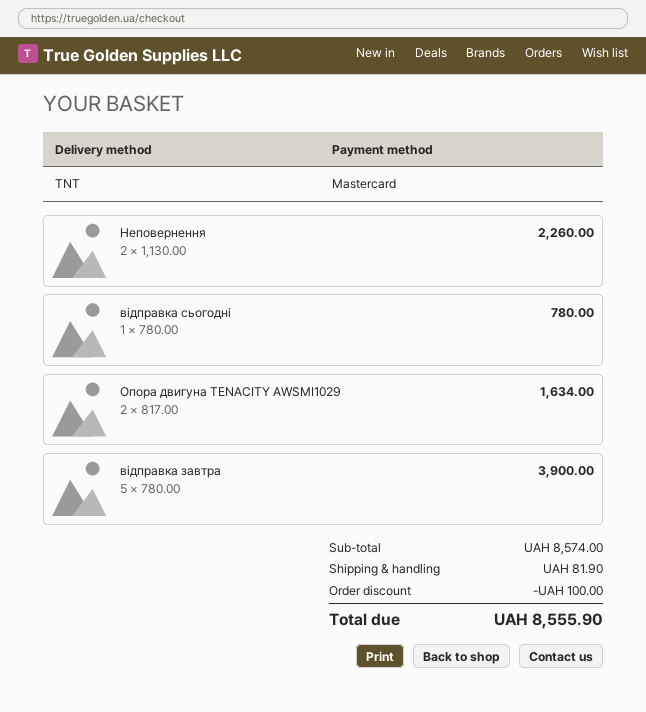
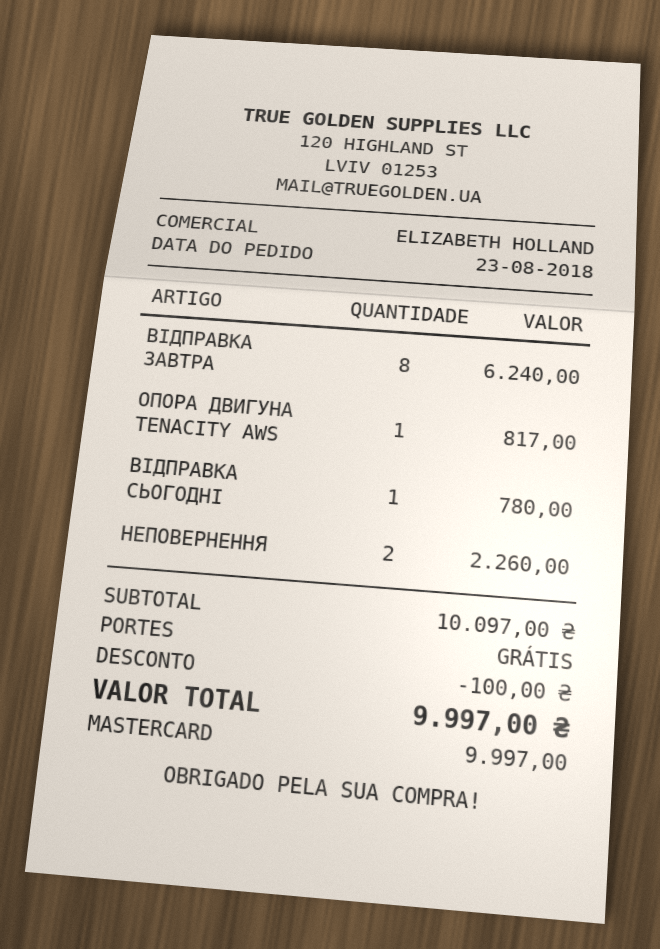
Опора двигуна TENACITY AWSMI1029: 2 for 1634.00 -> 1 for 817.00
відправка завтра: 5 for 3900.00 -> 8 for 6240.00
subtotal: 8574.00 -> 10097.00
shipping: 81.90 -> 0.00
total: 8555.90 -> 9997.00

